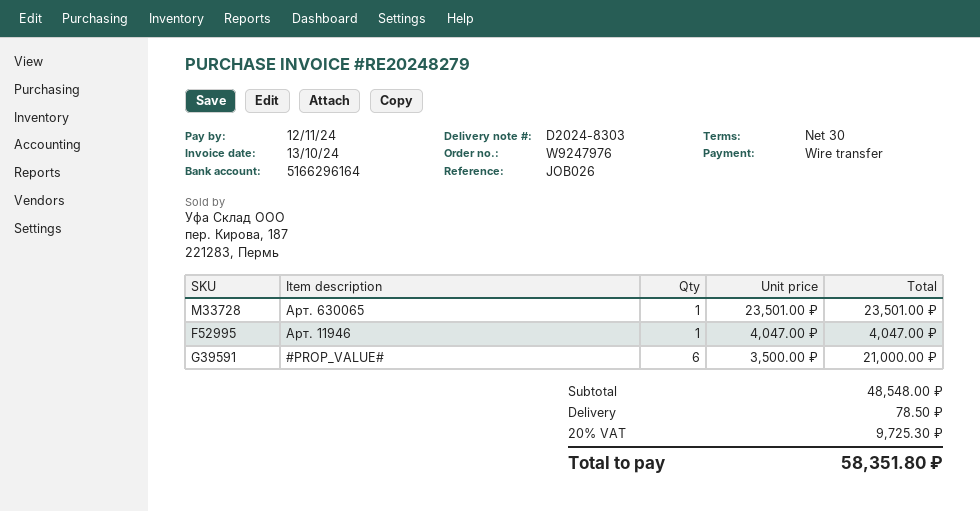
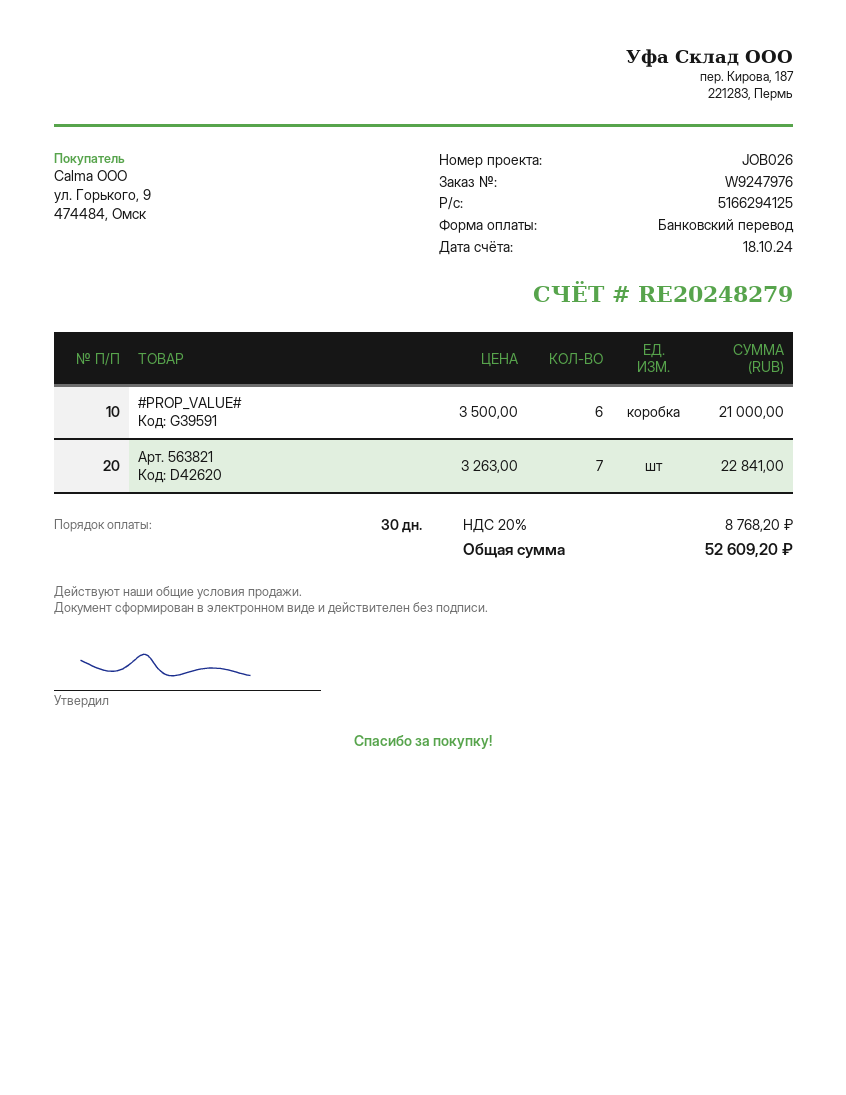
invoice date: 2024-10-13 -> 2024-10-18
bank account: 5166296164 -> 5166294125
Арт. 630065: 1 x 23501.00 = 23501.00 -> none
Арт. 11946: 1 x 4047.00 = 4047.00 -> none
Арт. 563821: none -> 7 x 3263.00 = 22841.00
shipping: 78.50 -> none
tax: 20% = 9725.30 -> 20% = 8768.20
total: 58351.80 -> 52609.20

